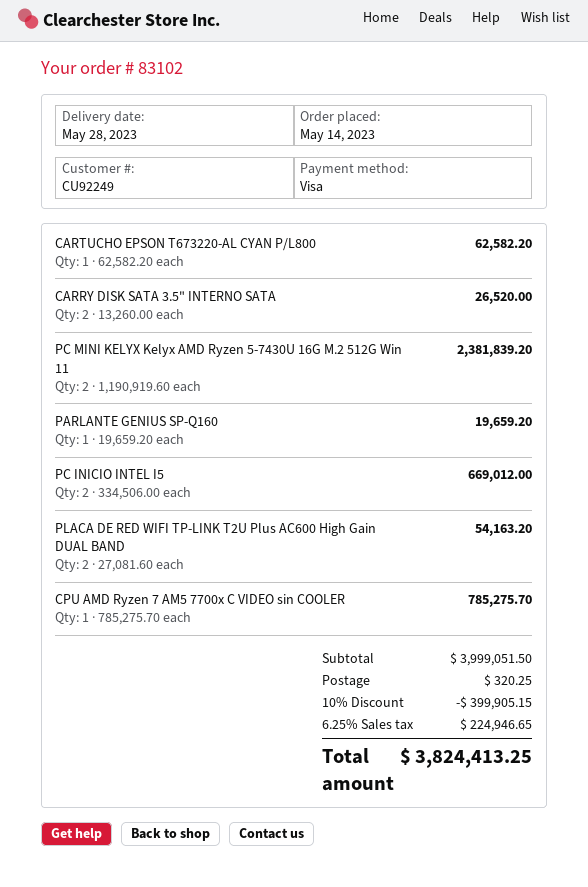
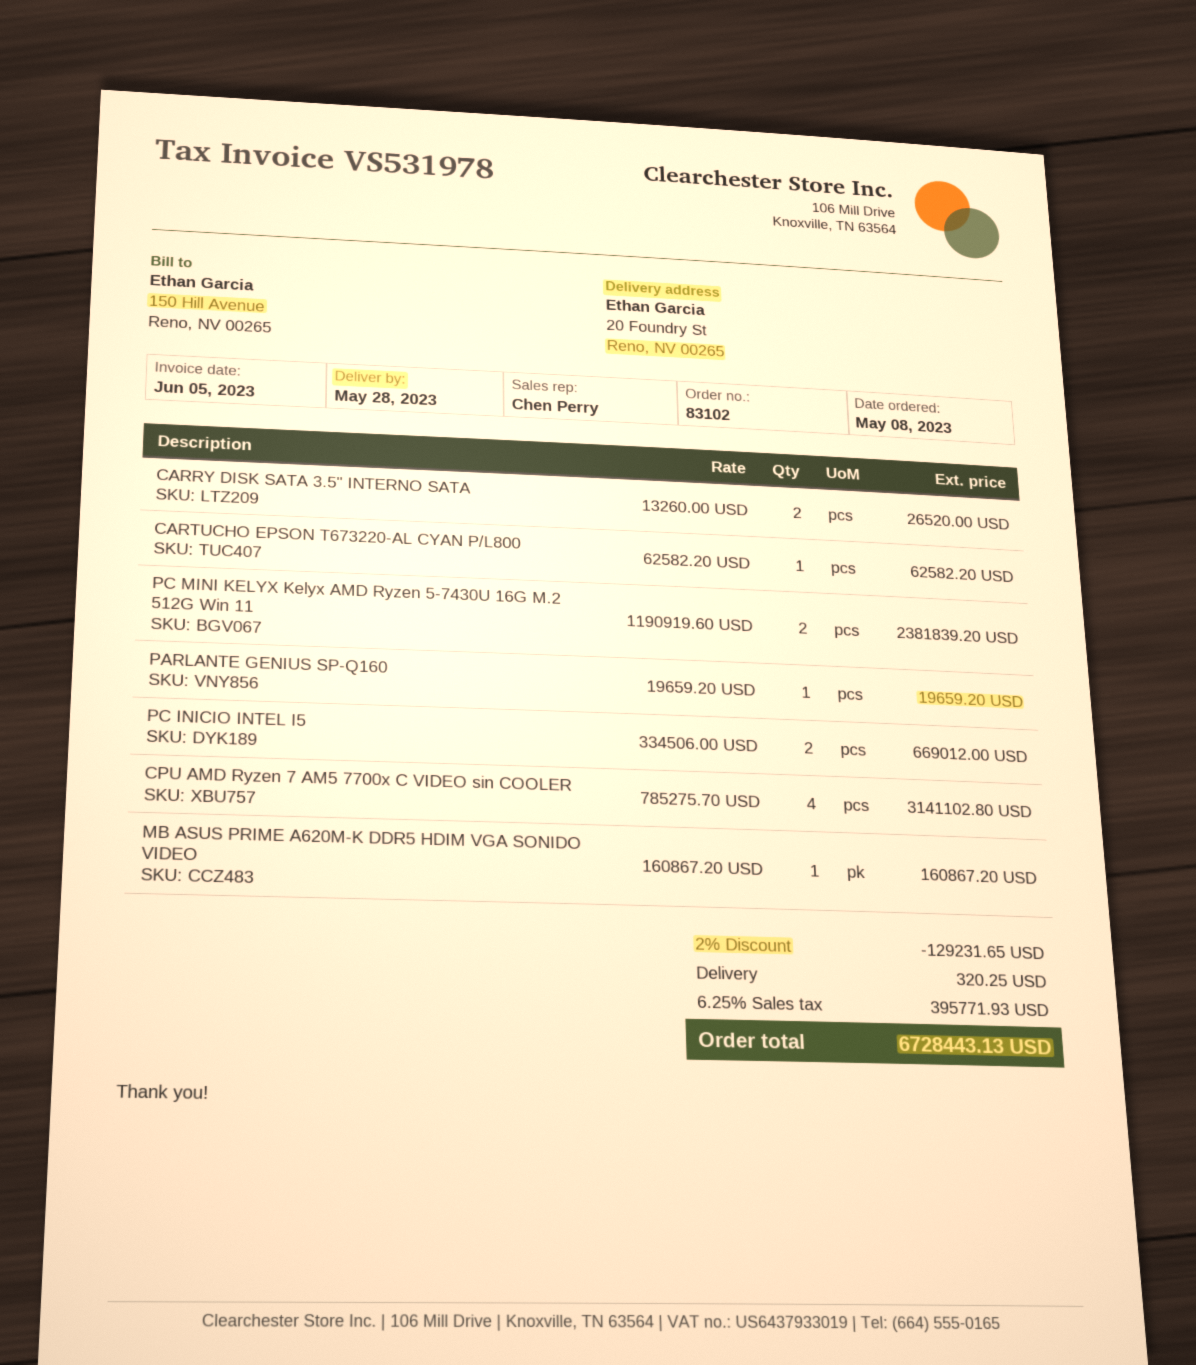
order date: 2023-05-14 -> 2023-05-08
PLACA DE RED WIFI TP-LINK T2U Plus AC600 High Gain DUAL BAND: 2 x 27081.60 = 54163.20 -> none
CPU AMD Ryzen 7 AM5 7700x C VIDEO sin COOLER: 1 x 785275.70 = 785275.70 -> 4 x 785275.70 = 3141102.80
MB ASUS PRIME A620M-K DDR5 HDIM VGA SONIDO VIDEO: none -> 1 x 160867.20 = 160867.20
discount: 10% = 399905.15 -> 2% = 129231.65
tax: 6.25% = 224946.65 -> 6.25% = 395771.93
total: 3824413.25 -> 6728443.13

